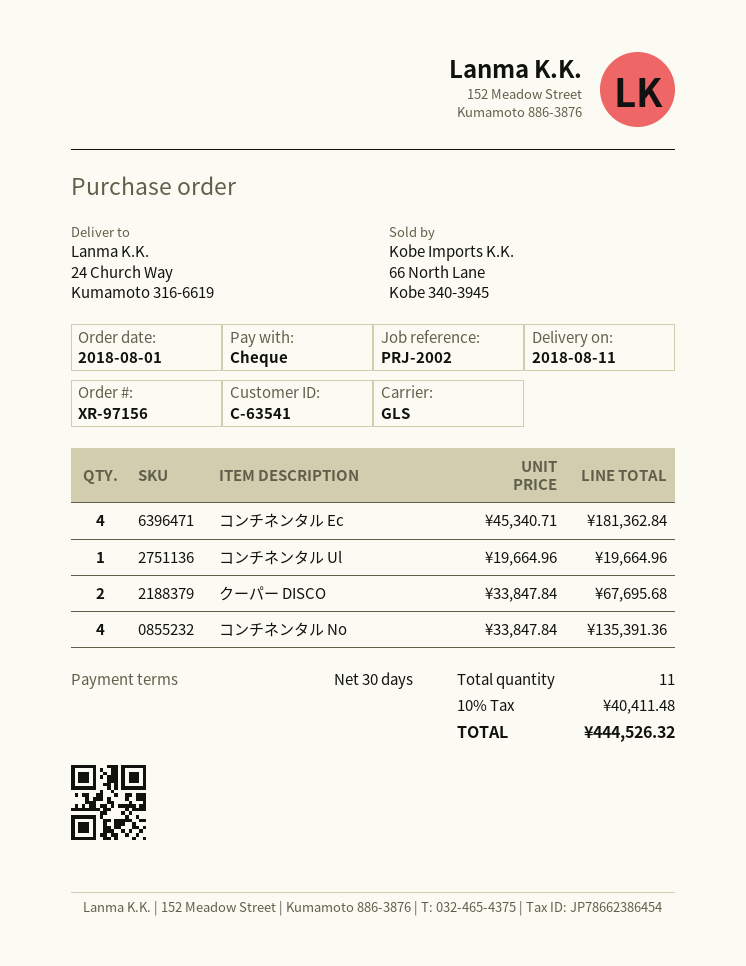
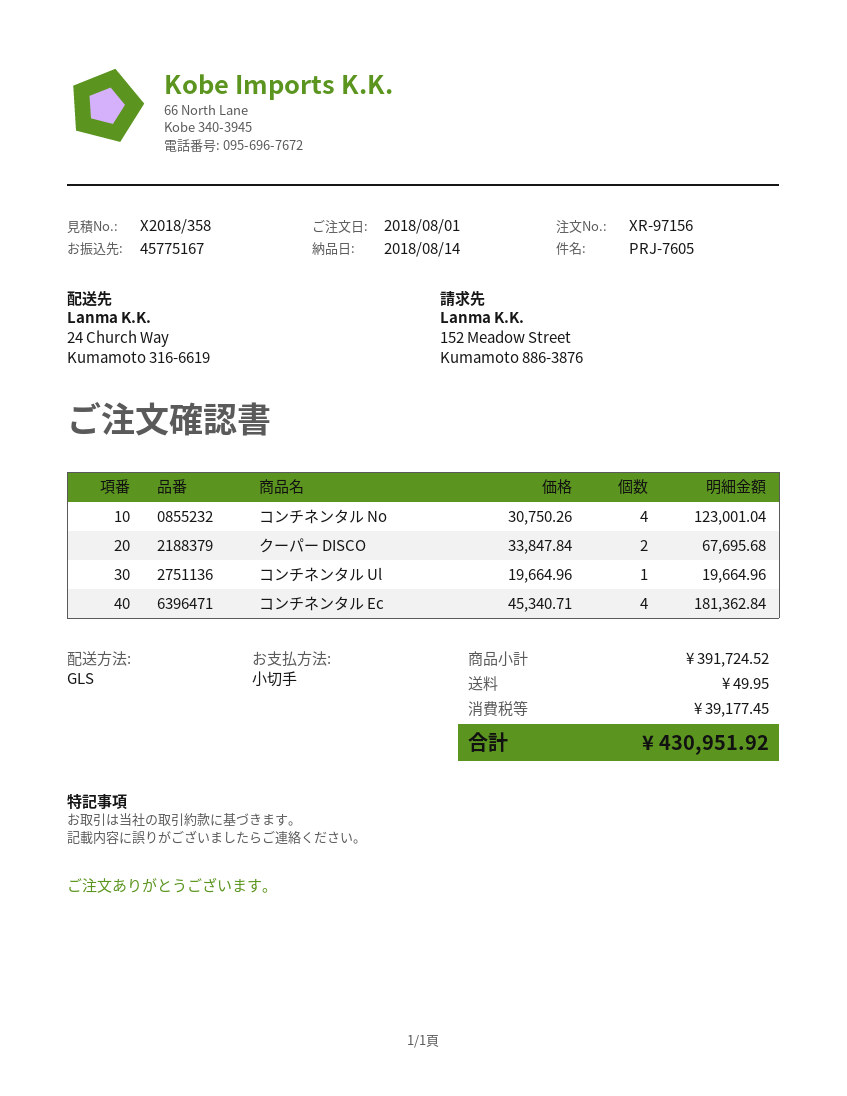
delivery date: 2018-08-11 -> 2018-08-14
reference: PRJ-2002 -> PRJ-7605
コンチネンタル No: 4 x 33847.84 = 135391.36 -> 4 x 30750.26 = 123001.04
shipping: none -> 49.95
tax: 40411.48 -> 39177.45
total: 444526.32 -> 430951.92

